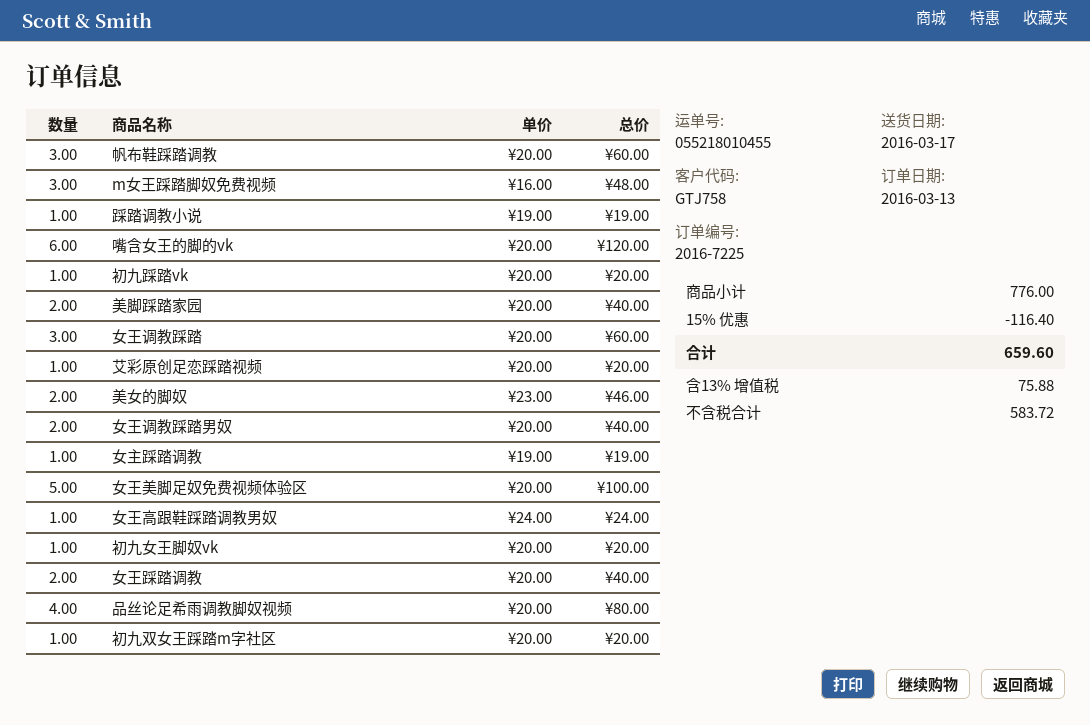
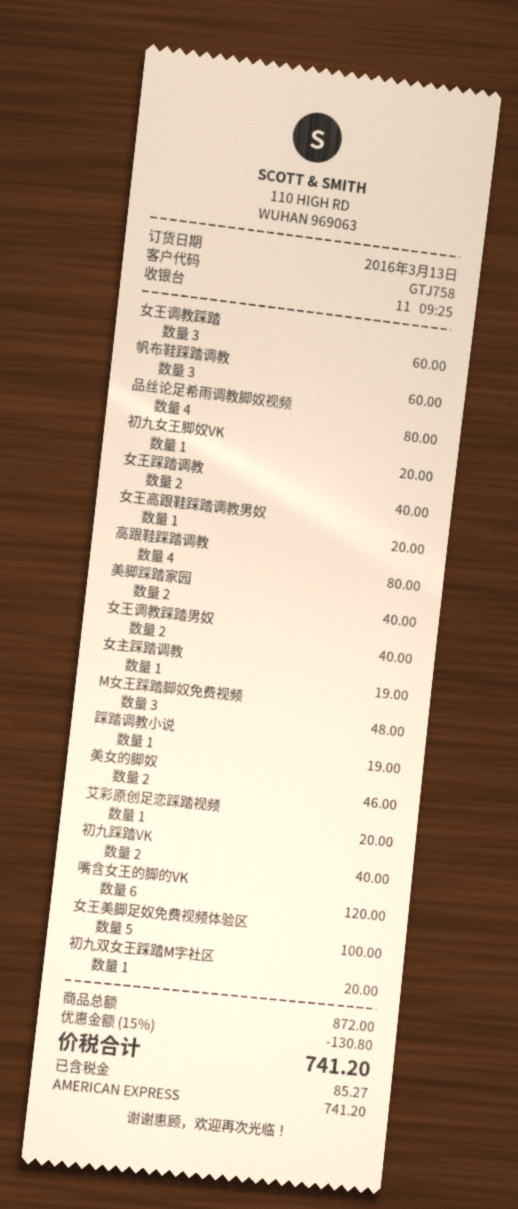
初九踩踏vk: 1 for 20.00 -> 2 for 40.00
女王高跟鞋踩踏调教男奴: 1 for 24.00 -> 1 for 20.00
高跟鞋踩踏调教: none -> 4 for 80.00
subtotal: 776.00 -> 872.00
discount: 15% = 116.40 -> 15% = 130.80
tax: 75.88 -> 85.27
total: 659.60 -> 741.20

